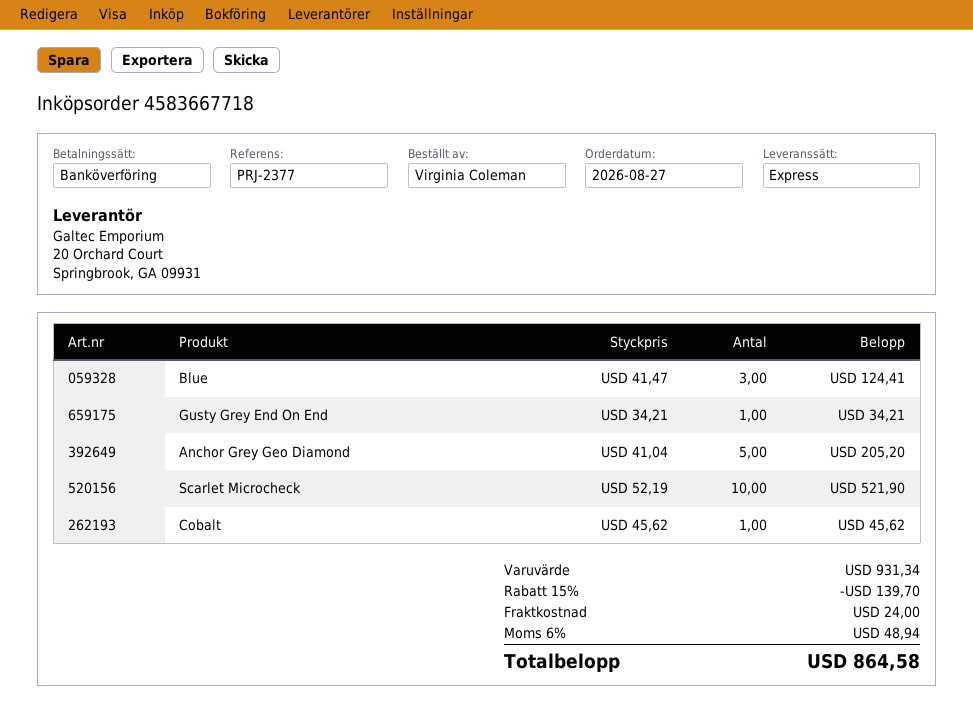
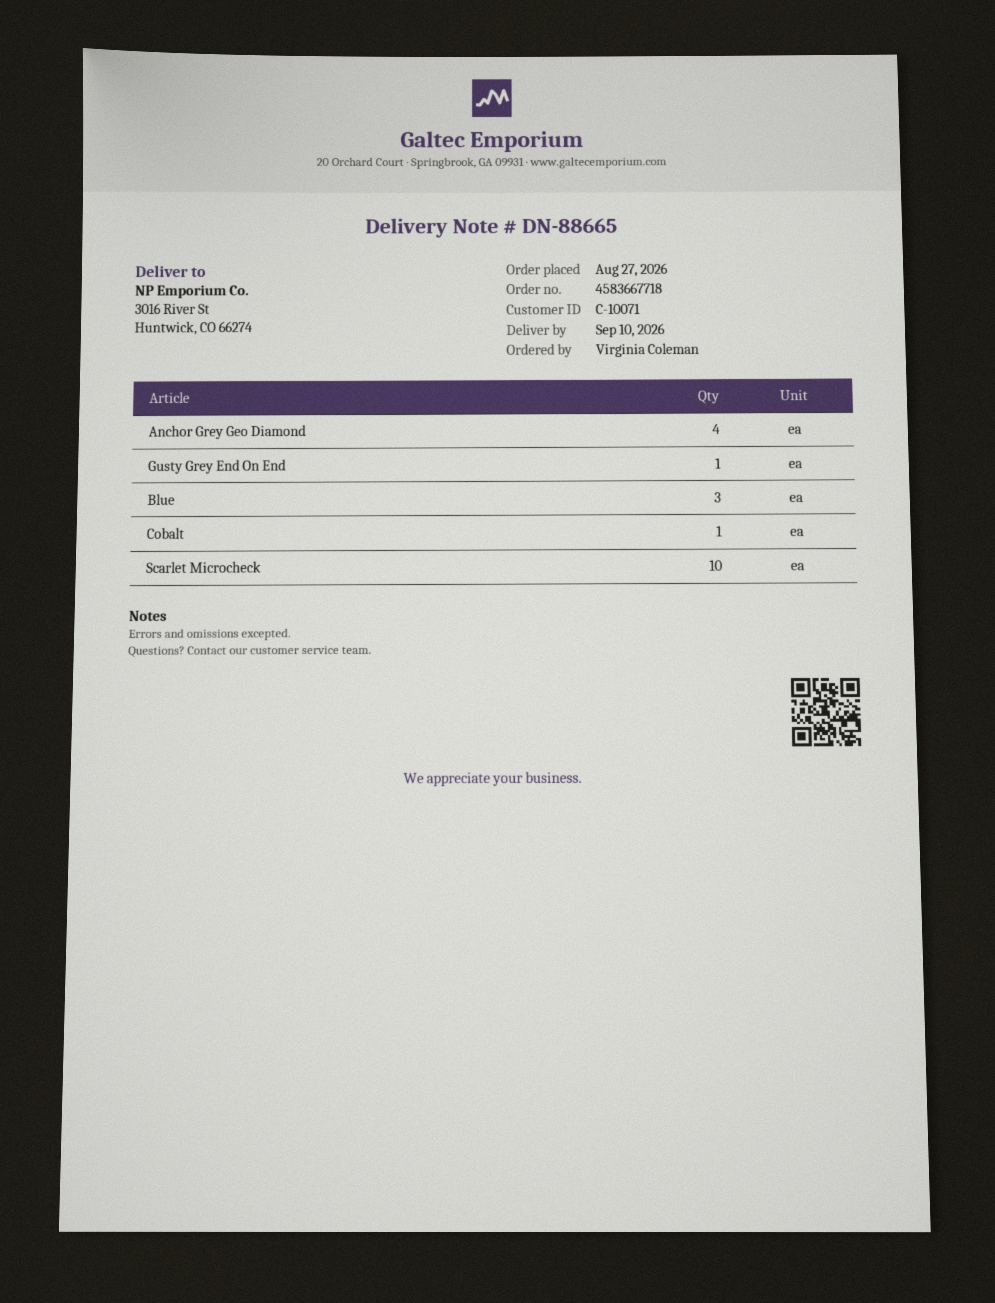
Anchor Grey Geo Diamond: 5 -> 4

